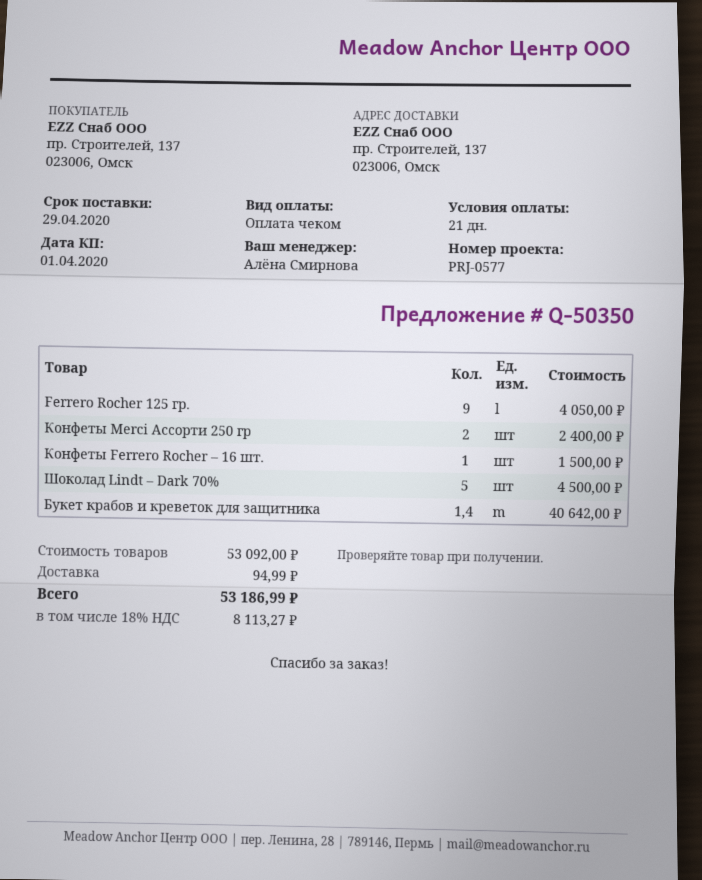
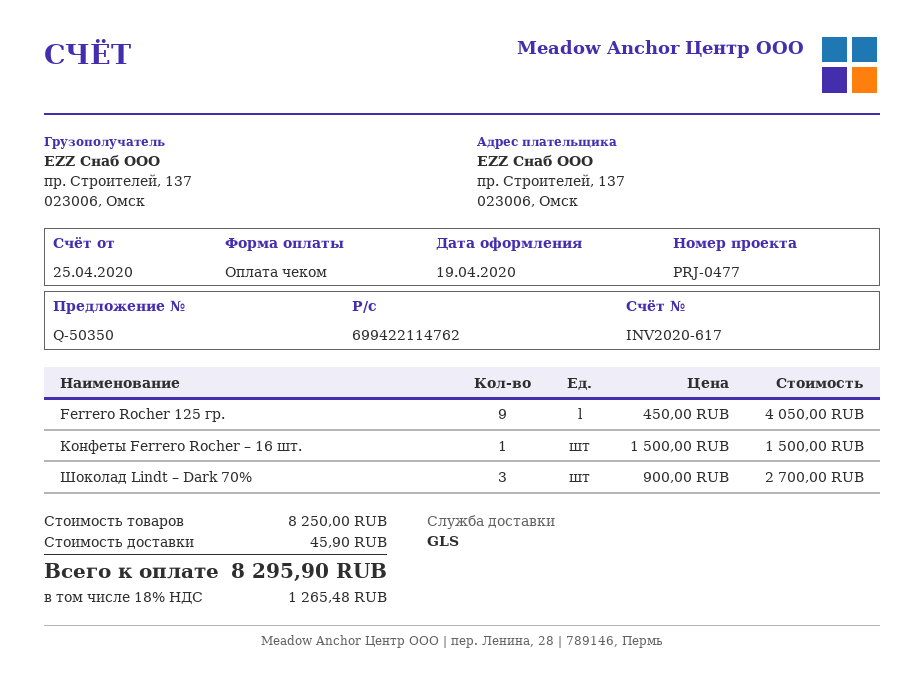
reference: PRJ-0577 -> PRJ-0477
Конфеты Merci Ассорти 250 гр: 2 for 2400.00 -> none
Шоколад Lindt – Dark 70%: 5 for 4500.00 -> 3 for 2700.00
Букет крабов и креветок для защитника: 1.4 for 40642.00 -> none
subtotal: 53092.00 -> 8250.00
shipping: 94.99 -> 45.90
tax: 18% = 8113.27 -> 18% = 1265.48
total: 53186.99 -> 8295.90

